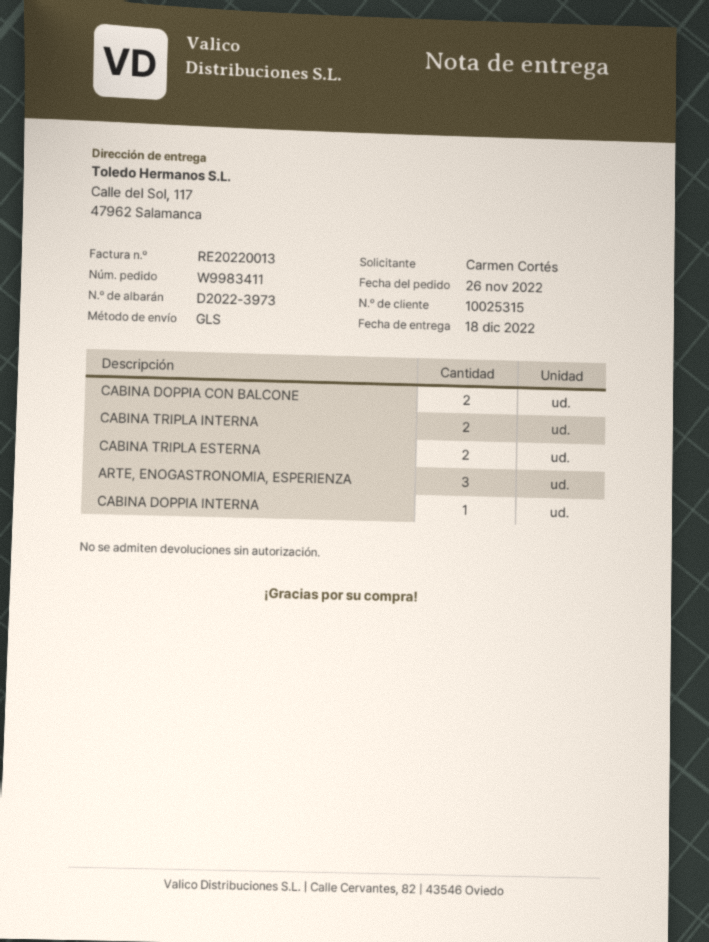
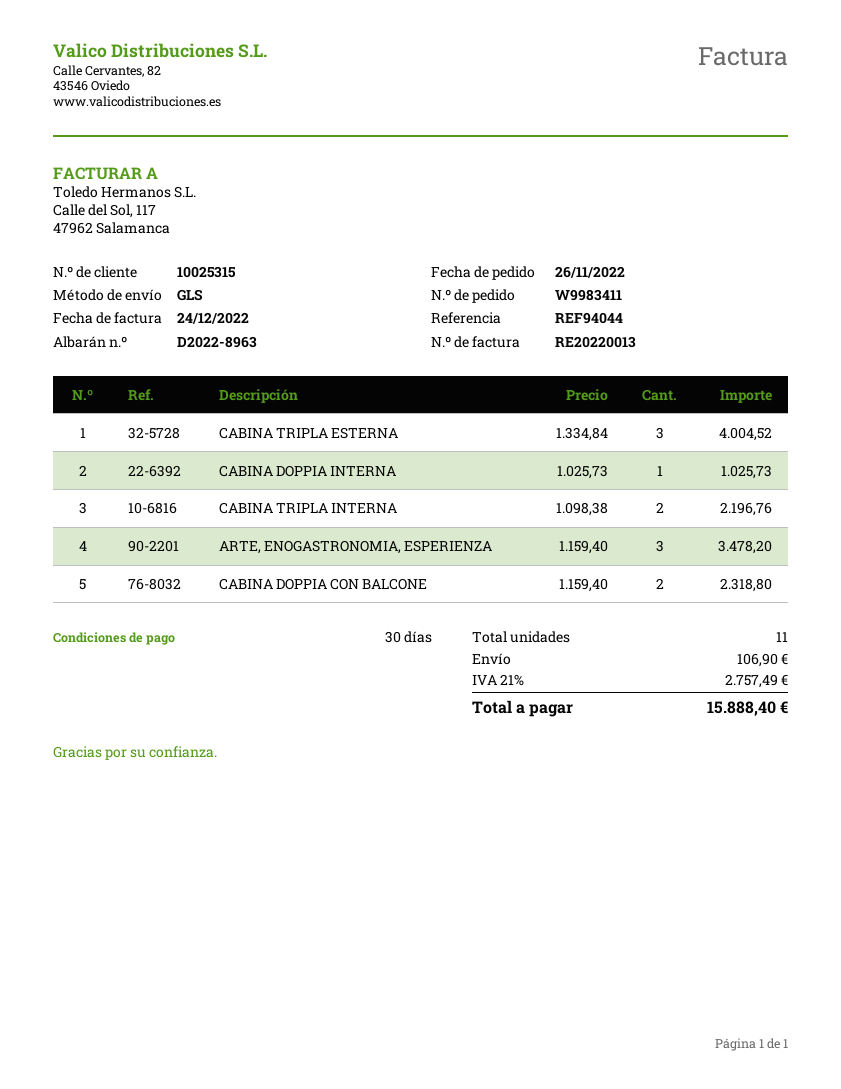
delivery note number: D2022-3973 -> D2022-8963
CABINA TRIPLA ESTERNA: 2 -> 3

